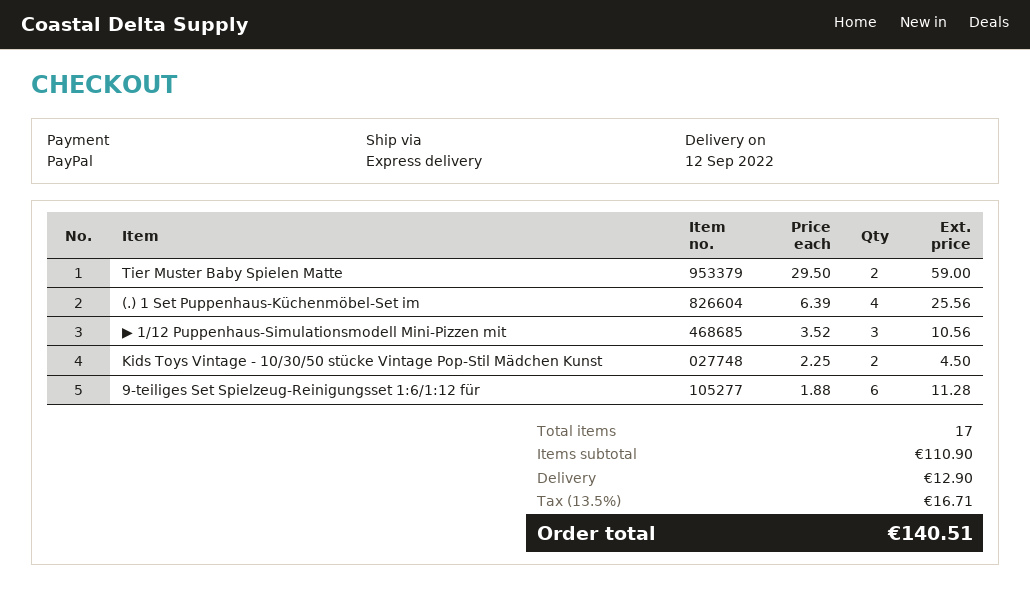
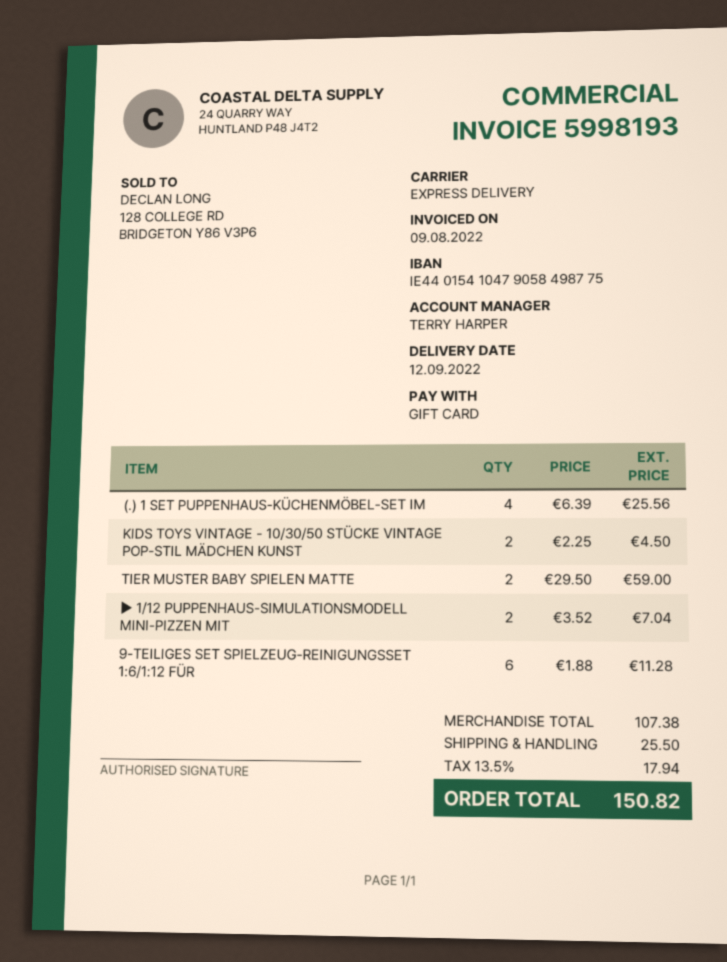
payment method: PayPal -> gift card
▶ 1/12 Puppenhaus-Simulationsmodell Mini-Pizzen mit: 3 x 3.52 = 10.56 -> 2 x 3.52 = 7.04
subtotal: 110.90 -> 107.38
shipping: 12.90 -> 25.50
tax: 13.5% = 16.71 -> 13.5% = 17.94
total: 140.51 -> 150.82

